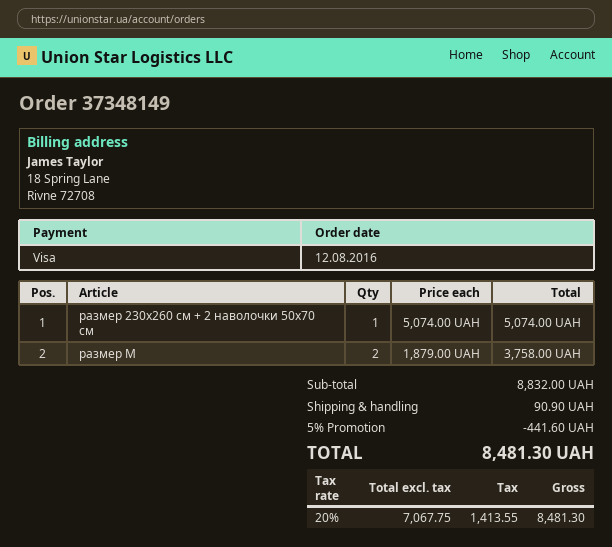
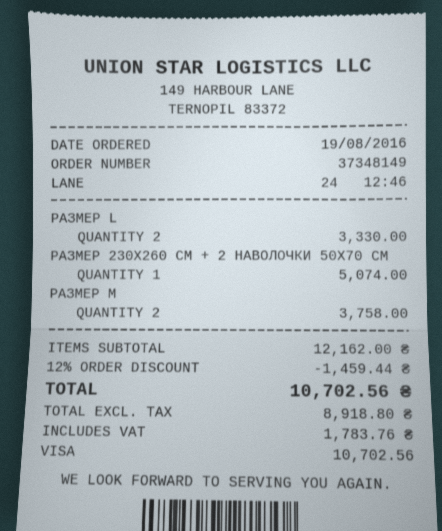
order date: 2016-08-12 -> 2016-08-19
РАЗМЕР L: none -> 2 for 3330.00
subtotal: 8832.00 -> 12162.00
discount: 5% = 441.60 -> 12% = 1459.44
shipping: 90.90 -> none
net: 7067.75 -> 8918.80
tax: 1413.55 -> 1783.76
total: 8481.30 -> 10702.56

